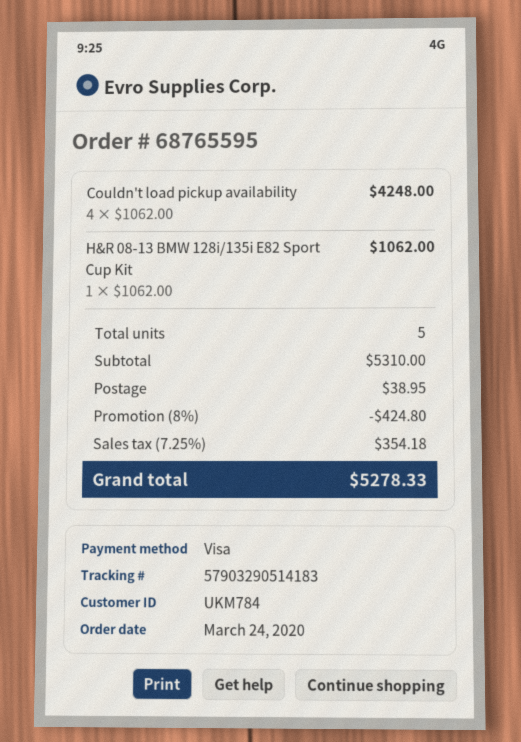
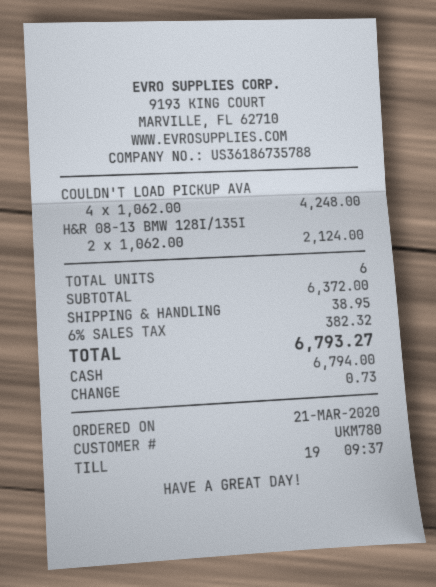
order date: 2020-03-24 -> 2020-03-21
customer number: UKM784 -> UKM780
payment method: Visa -> cash
H&R 08-13 BMW 128i/135i E82 Sport Cup Kit: 1 x 1062.00 = 1062.00 -> 2 x 1062.00 = 2124.00
total quantity: 5 -> 6
subtotal: 5310.00 -> 6372.00
discount: 8% = 424.80 -> none
tax: 7.25% = 354.18 -> 6% = 382.32
total: 5278.33 -> 6793.27

